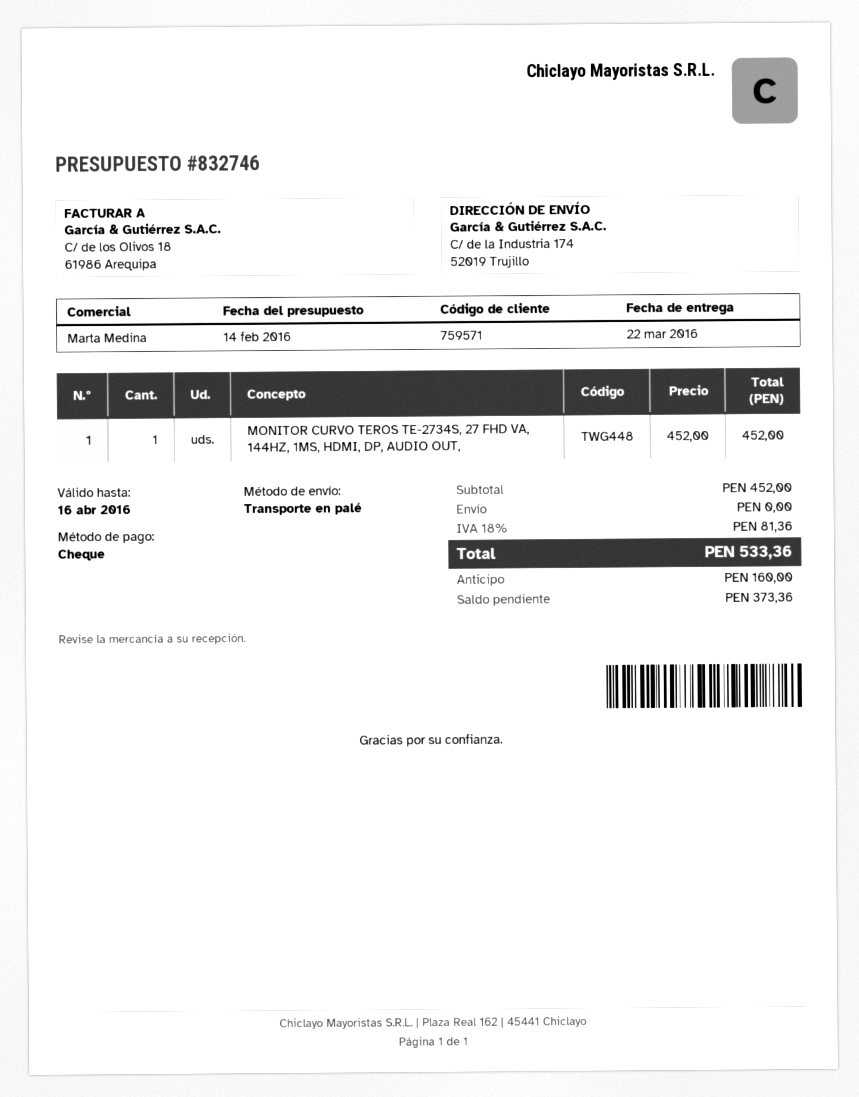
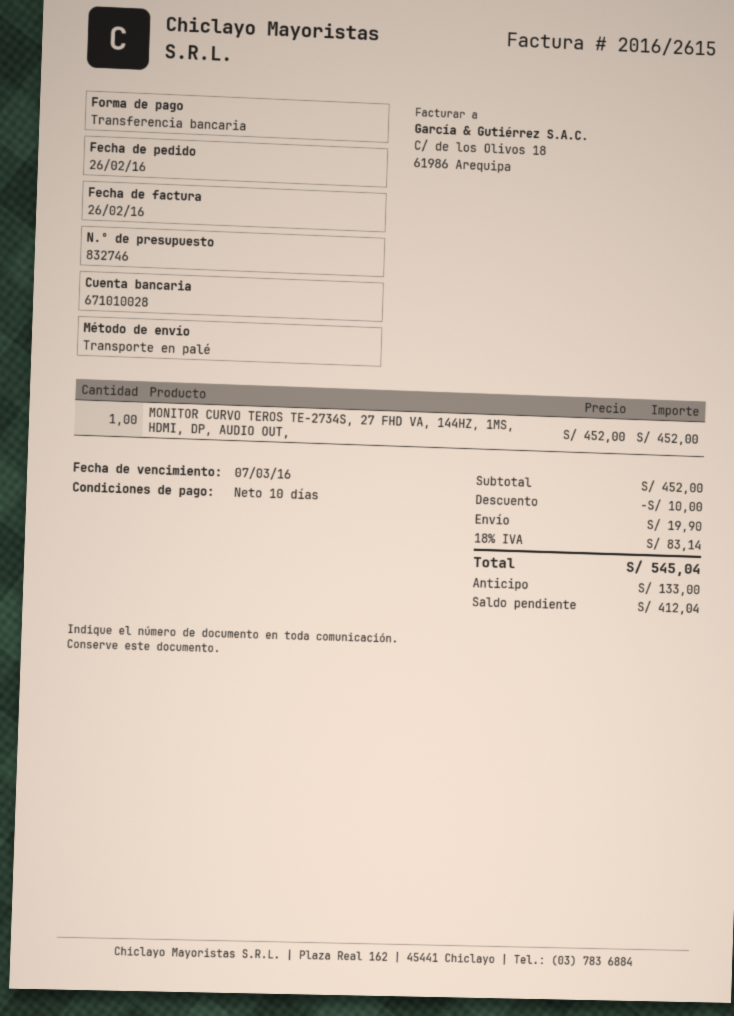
payment method: cheque -> bank transfer
discount: none -> 10.00
shipping: 0.00 -> 19.90
tax: 18% = 81.36 -> 18% = 83.14
total: 533.36 -> 545.04
deposit: 160.00 -> 133.00
balance: 373.36 -> 412.04

